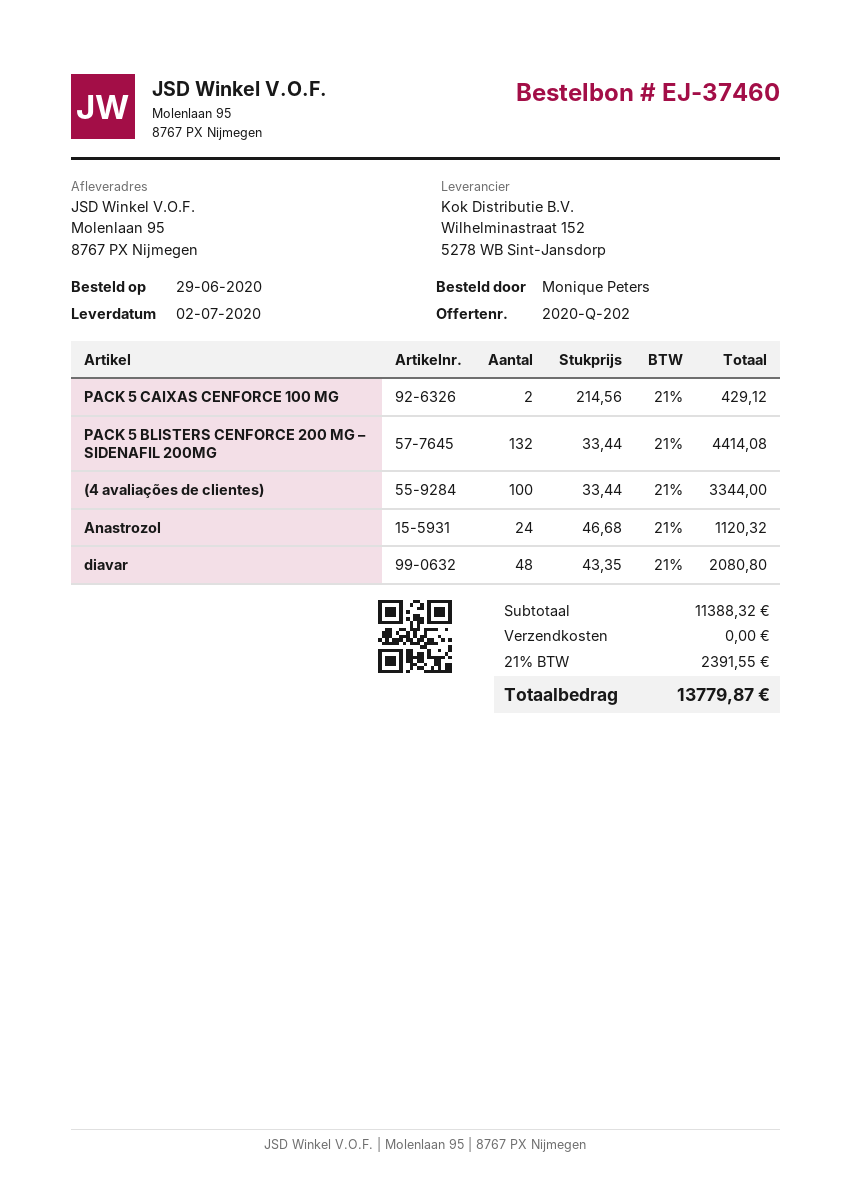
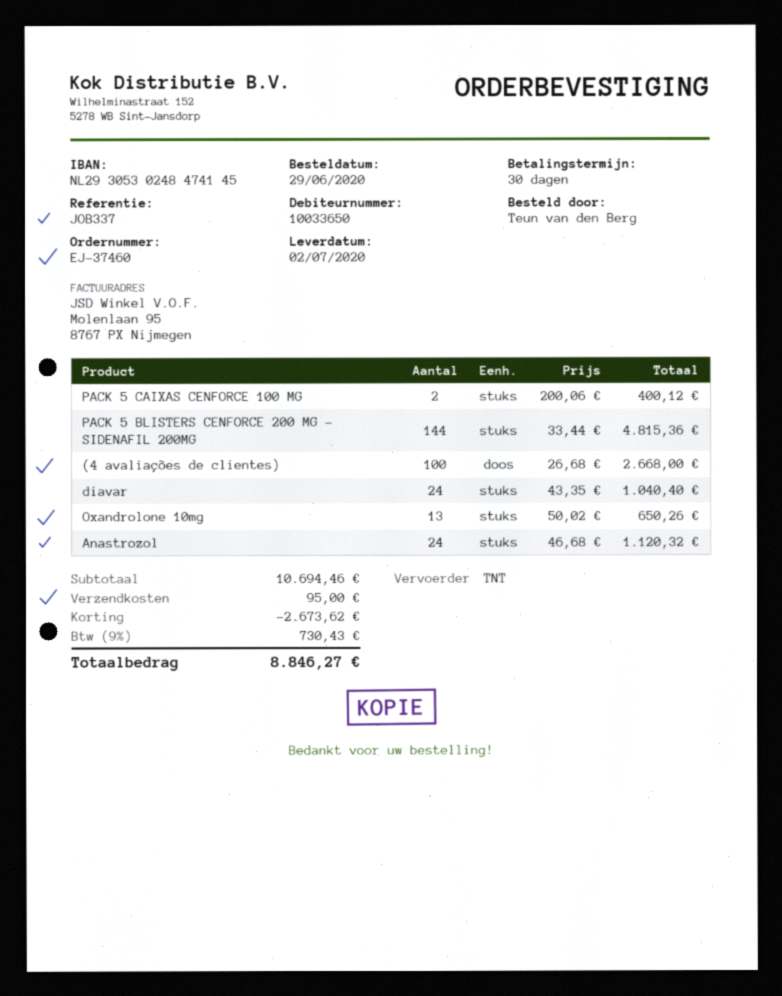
ordered by: Monique Peters -> Teun van den Berg
PACK 5 CAIXAS CENFORCE 100 MG: 2 x 214.56 = 429.12 -> 2 x 200.06 = 400.12
PACK 5 BLISTERS CENFORCE 200 MG – SIDENAFIL 200MG: 132 x 33.44 = 4414.08 -> 144 x 33.44 = 4815.36
(4 avaliações de clientes): 100 x 33.44 = 3344.00 -> 100 x 26.68 = 2668.00
diavar: 48 x 43.35 = 2080.80 -> 24 x 43.35 = 1040.40
Oxandrolone 10mg: none -> 13 x 50.02 = 650.26
subtotal: 11388.32 -> 10694.46
discount: none -> 2673.62
shipping: 0.00 -> 95.00
tax: 21% = 2391.55 -> 9% = 730.43
total: 13779.87 -> 8846.27

